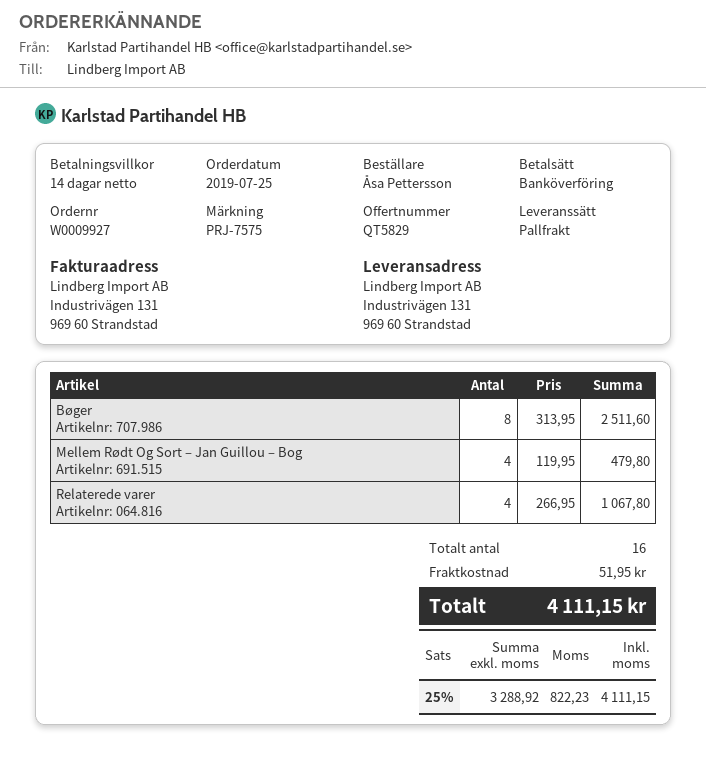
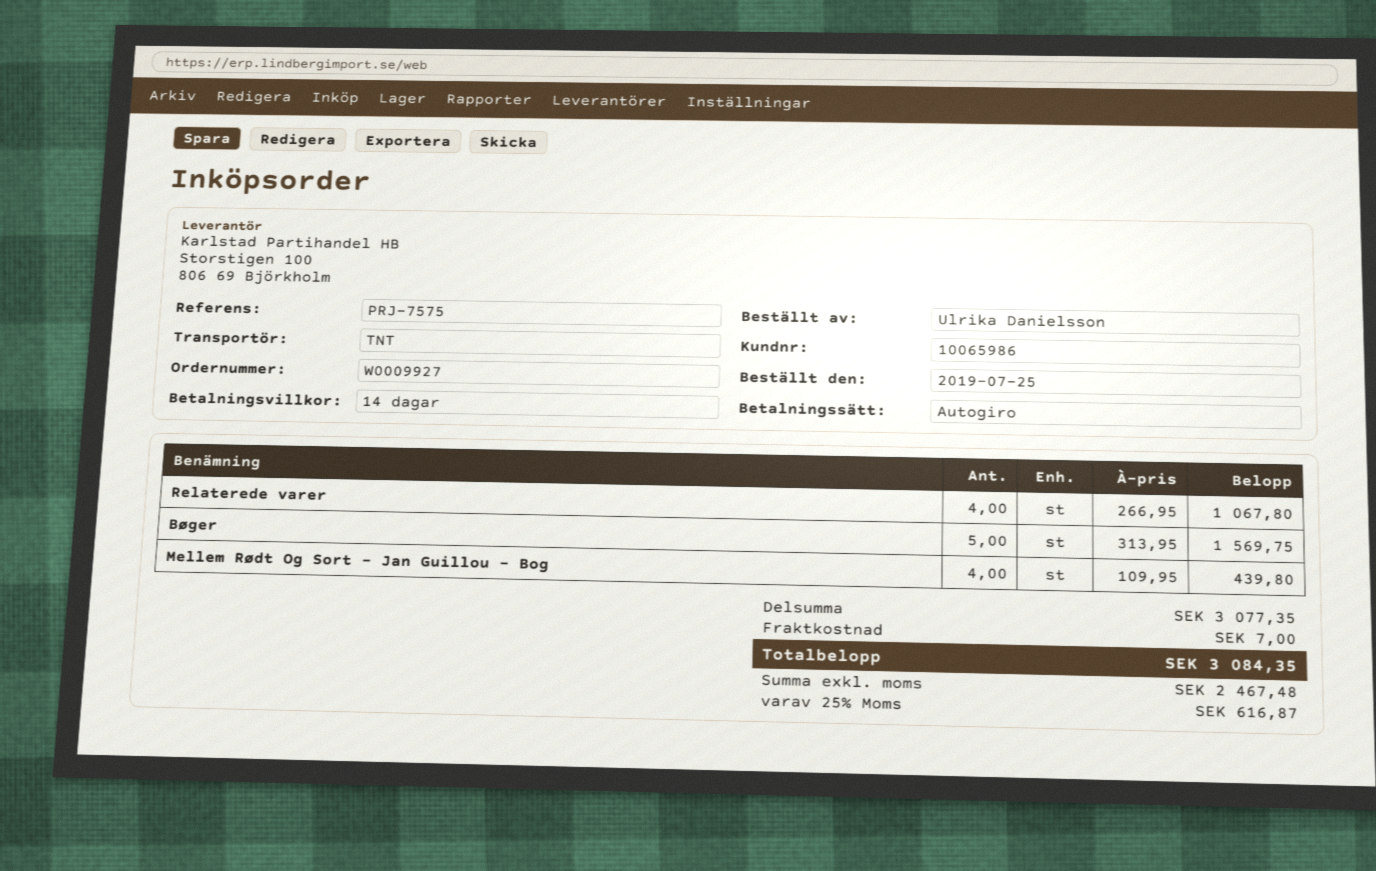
ordered by: Åsa Pettersson -> Ulrika Danielsson
payment method: bank transfer -> direct debit
shipping method: pallet freight -> TNT
Bøger: 8 x 313.95 = 2511.60 -> 5 x 313.95 = 1569.75
Mellem Rødt Og Sort – Jan Guillou – Bog: 4 x 119.95 = 479.80 -> 4 x 109.95 = 439.80
shipping: 51.95 -> 7.00
net: 3288.92 -> 2467.48
tax: 25% = 822.23 -> 25% = 616.87
total: 4111.15 -> 3084.35

